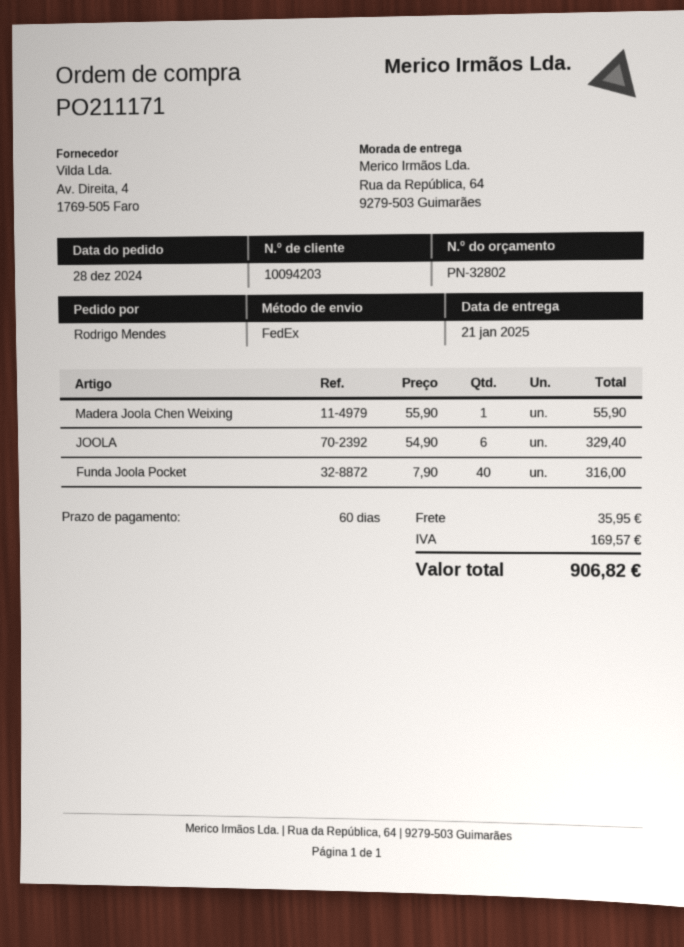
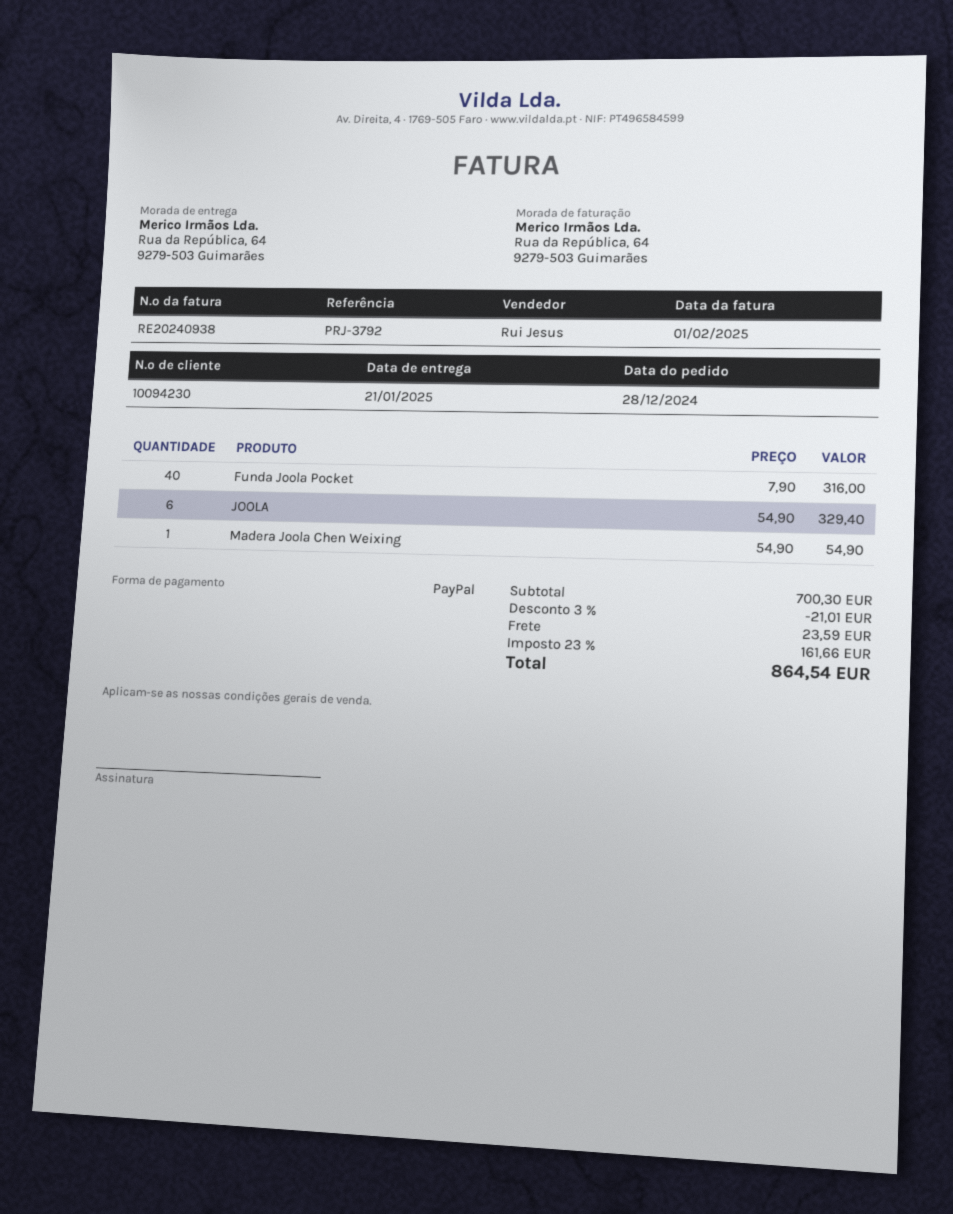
customer number: 10094203 -> 10094230
Madera Joola Chen Weixing: 1 x 55.90 = 55.90 -> 1 x 54.90 = 54.90
discount: none -> 3% = 21.01
shipping: 35.95 -> 23.59
tax: 169.57 -> 161.66
total: 906.82 -> 864.54

